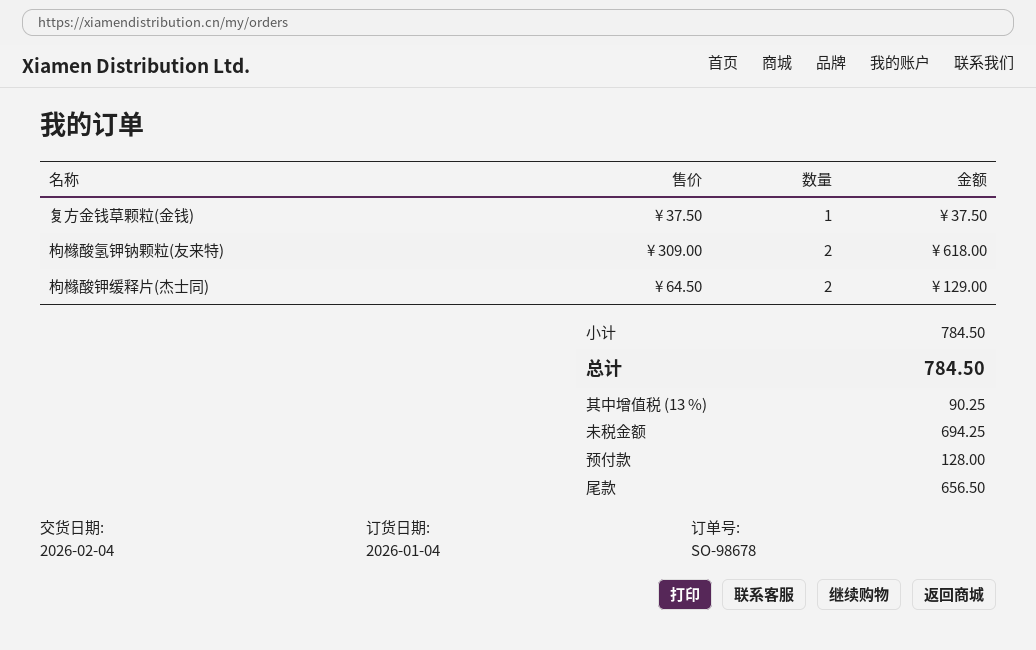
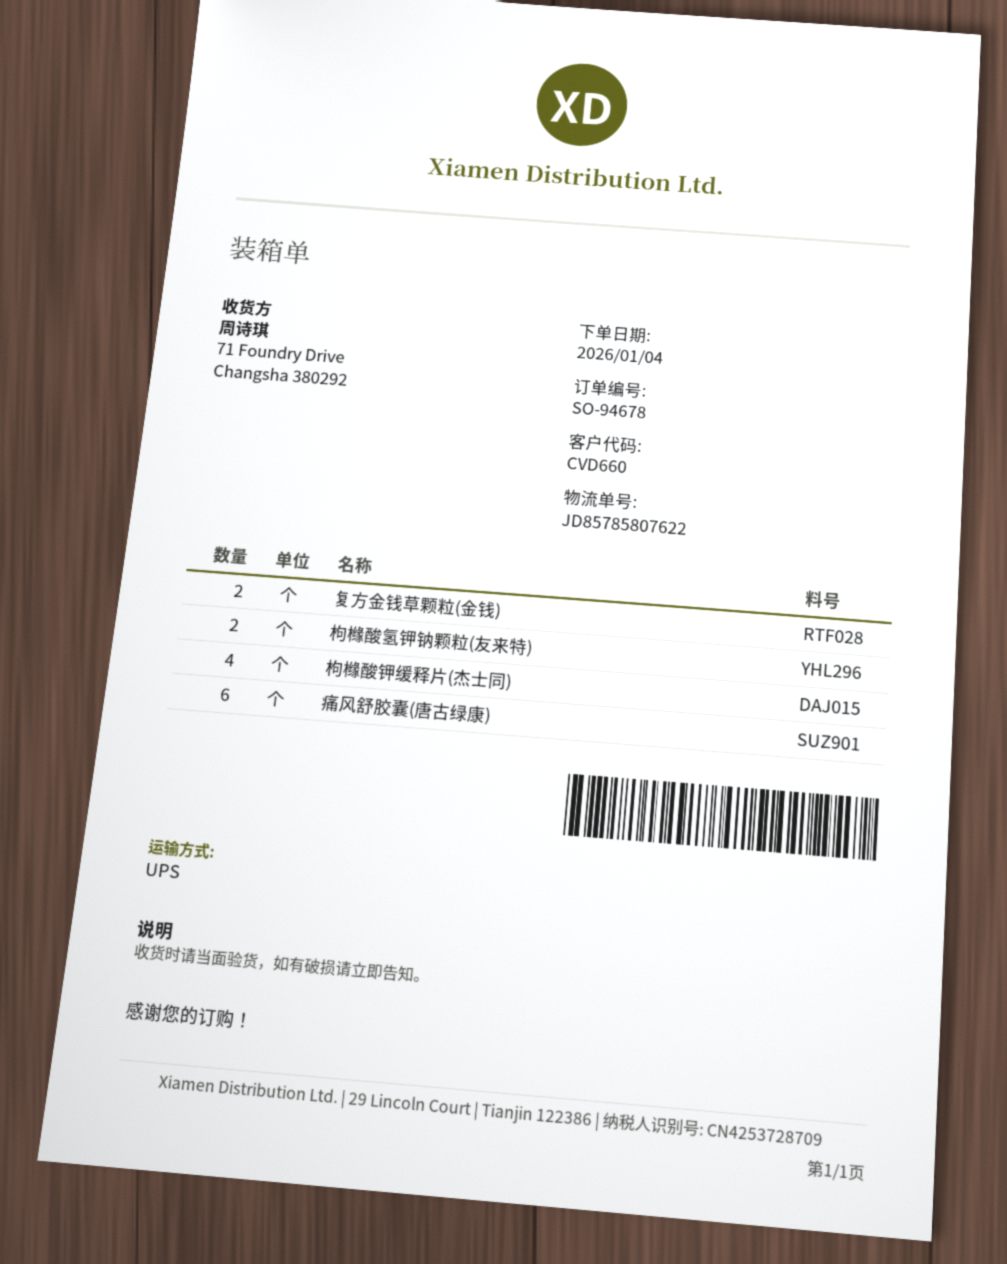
order number: SO-98678 -> SO-94678
复方金钱草颗粒(金钱): 1 -> 2
枸橼酸钾缓释片(杰士同): 2 -> 4
痛风舒胶囊(唐古绿康): none -> 6

